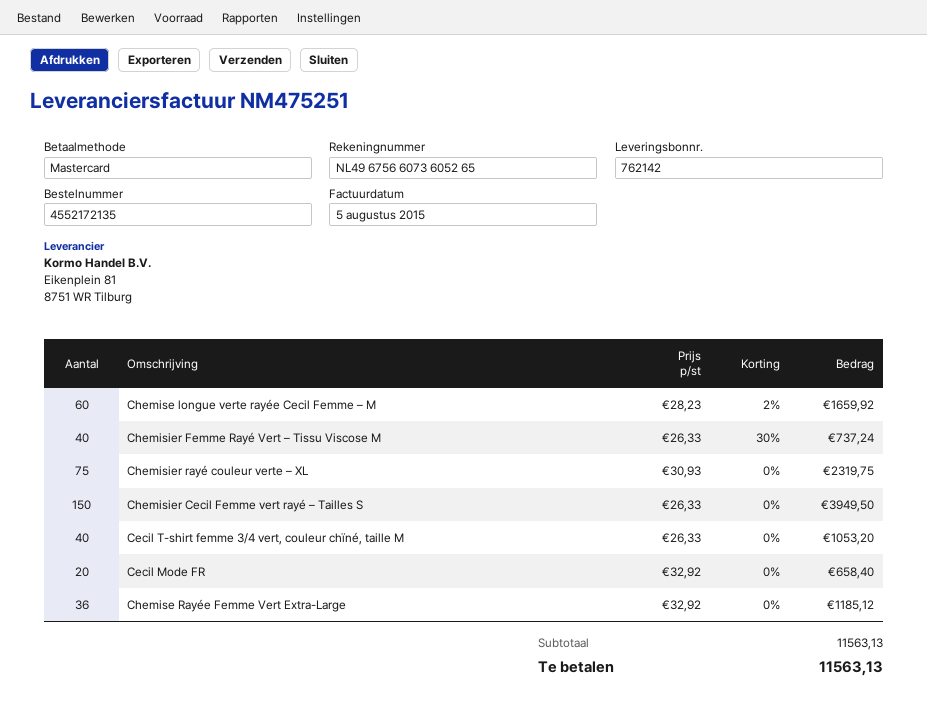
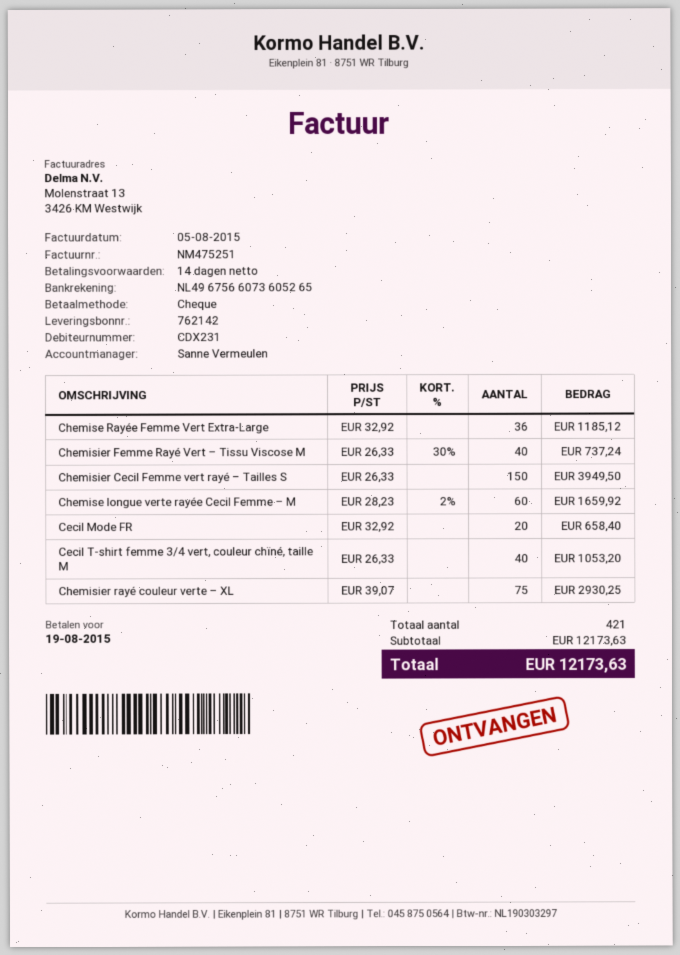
payment method: Mastercard -> cheque
Chemisier rayé couleur verte – XL: 75 x 30.93 = 2319.75 -> 75 x 39.07 = 2930.25
subtotal: 11563.13 -> 12173.63
total: 11563.13 -> 12173.63

